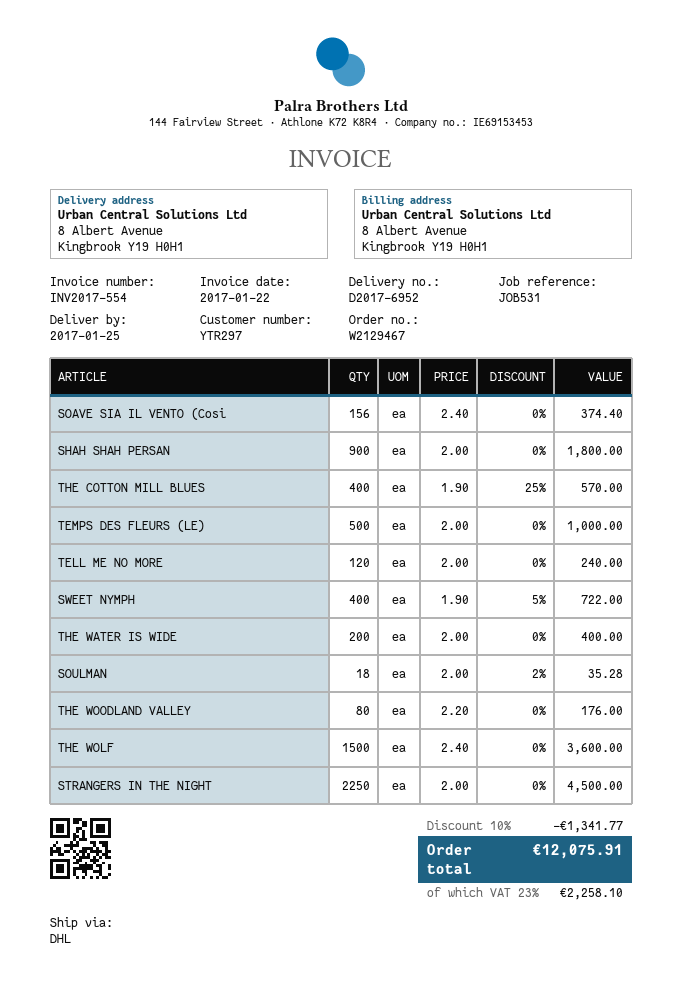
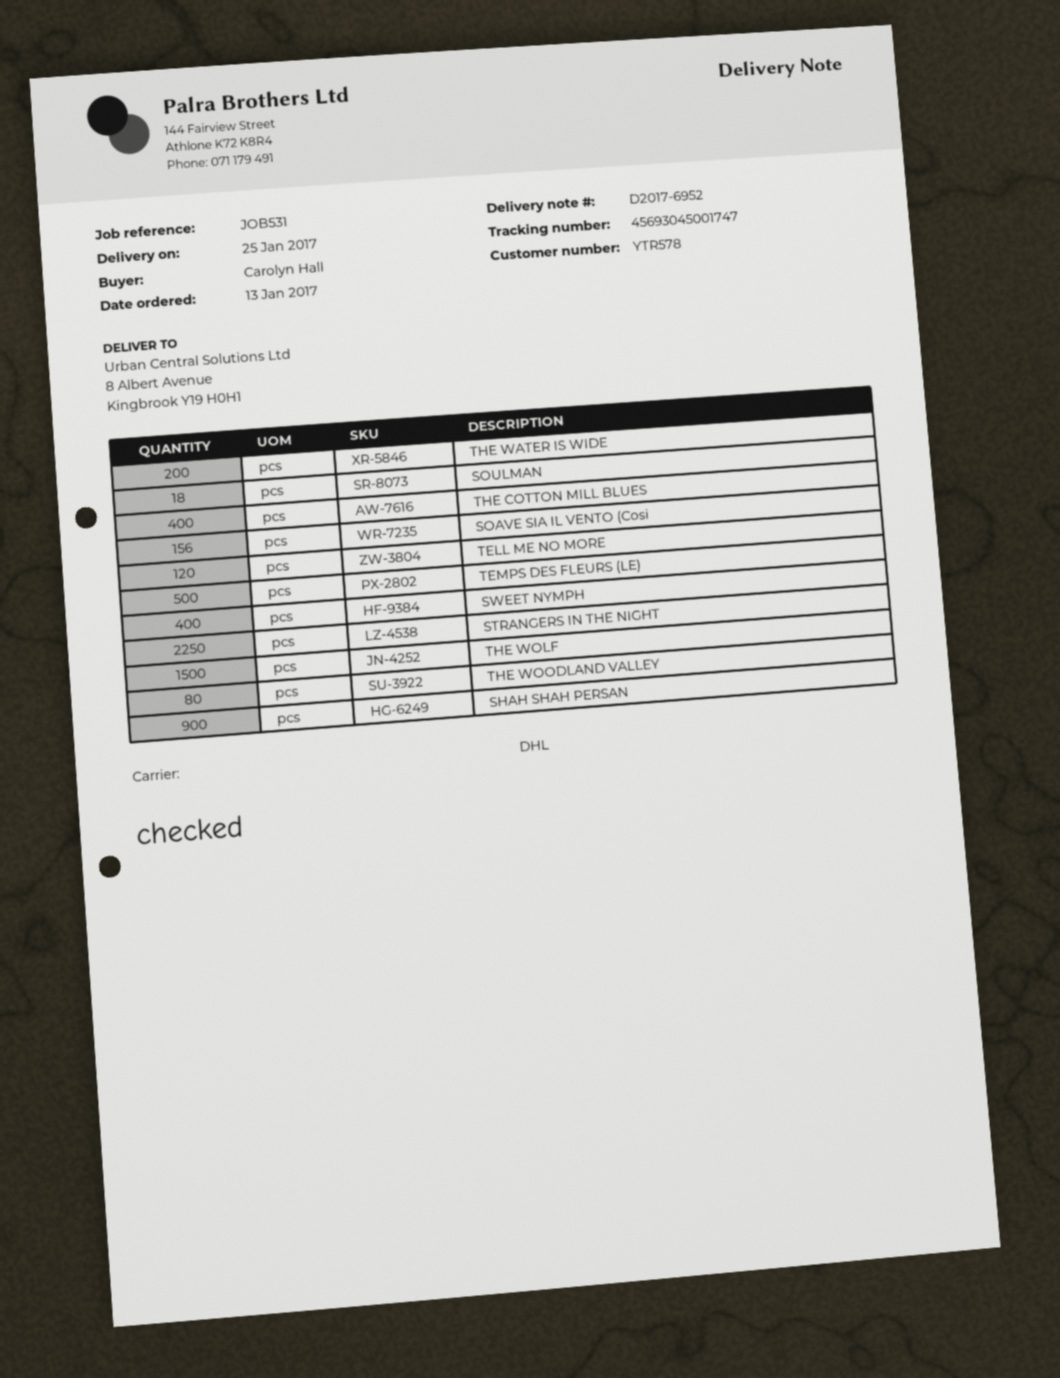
customer number: YTR297 -> YTR578

